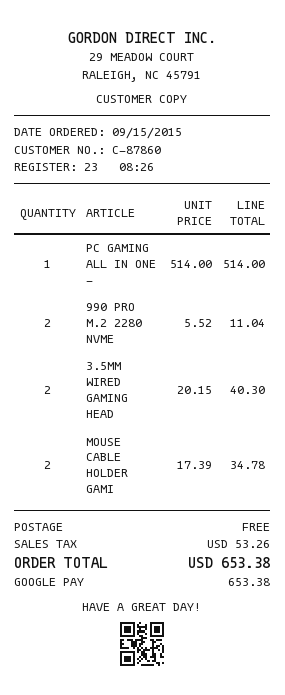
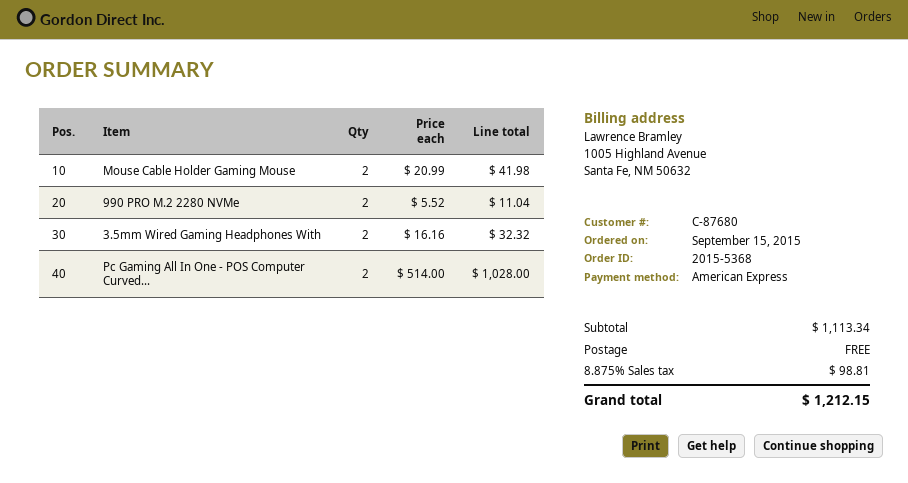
customer number: C-87860 -> C-87680
payment method: Google Pay -> American Express
PC GAMING ALL IN ONE -: 1 x 514.00 = 514.00 -> 2 x 514.00 = 1028.00
3.5MM WIRED GAMING HEAD: 2 x 20.15 = 40.30 -> 2 x 16.16 = 32.32
MOUSE CABLE HOLDER GAMI: 2 x 17.39 = 34.78 -> 2 x 20.99 = 41.98
tax: 53.26 -> 98.81
total: 653.38 -> 1212.15

